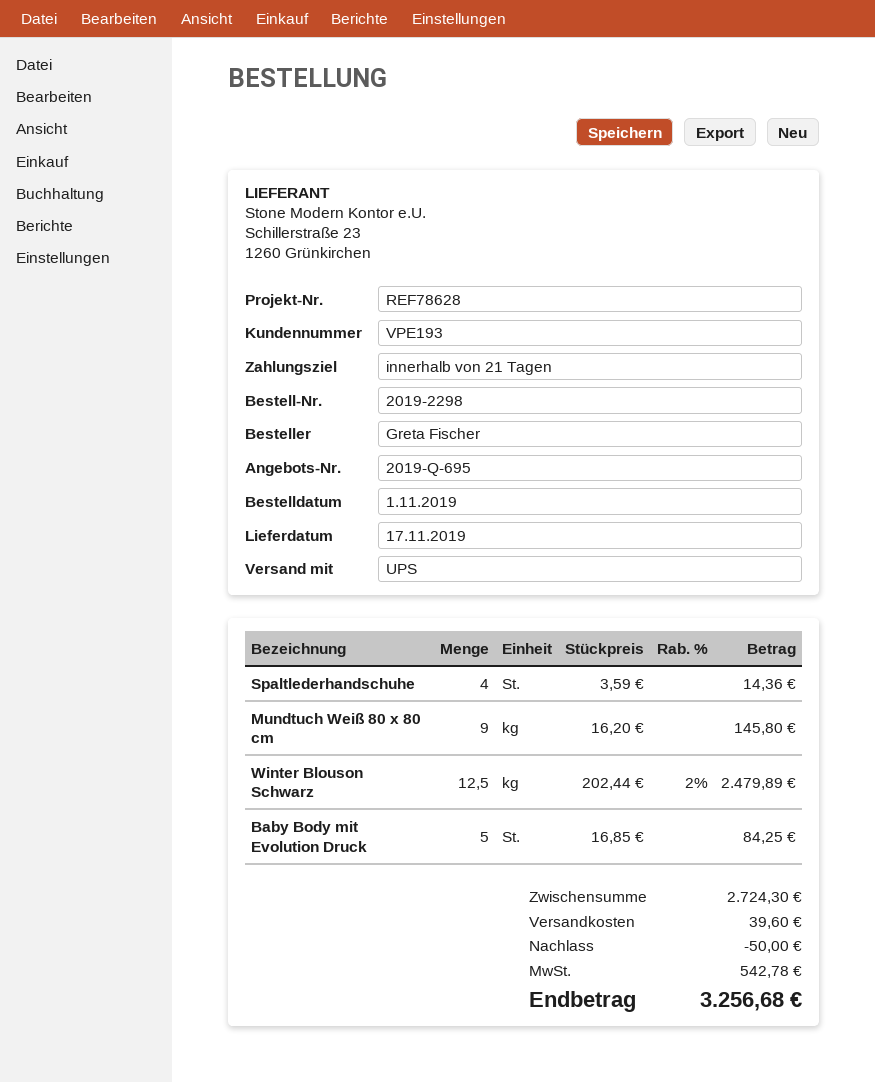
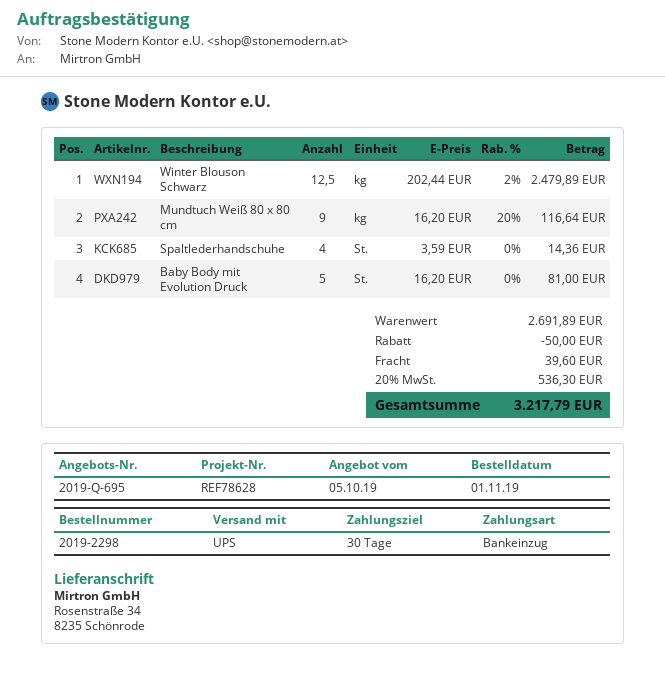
payment terms: 21 days -> 30 days
Mundtuch Weiß 80 x 80 cm: 9 x 16.20 = 145.80 -> 9 x 16.20 - 20% = 116.64
Baby Body mit Evolution Druck: 5 x 16.85 = 84.25 -> 5 x 16.20 = 81.00
subtotal: 2724.30 -> 2691.89
tax: 542.78 -> 536.30
total: 3256.68 -> 3217.79

